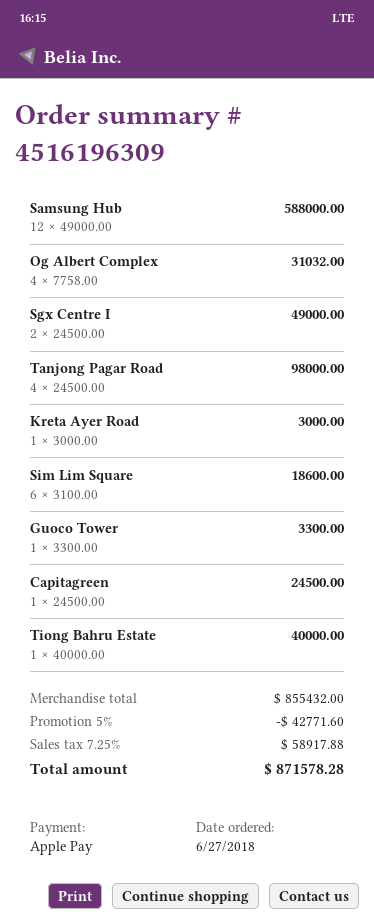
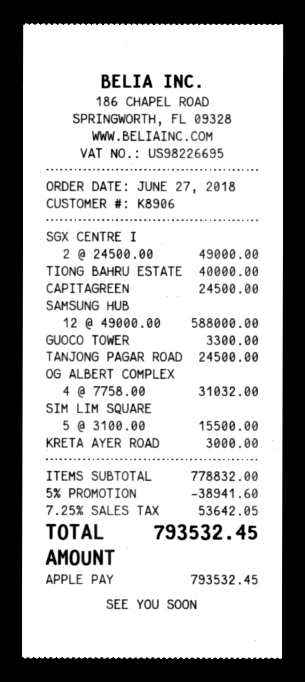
Tanjong Pagar Road: 4 x 24500.00 = 98000.00 -> 1 x 24500.00 = 24500.00
Sim Lim Square: 6 x 3100.00 = 18600.00 -> 5 x 3100.00 = 15500.00
subtotal: 855432.00 -> 778832.00
discount: 5% = 42771.60 -> 5% = 38941.60
tax: 7.25% = 58917.88 -> 7.25% = 53642.05
total: 871578.28 -> 793532.45

